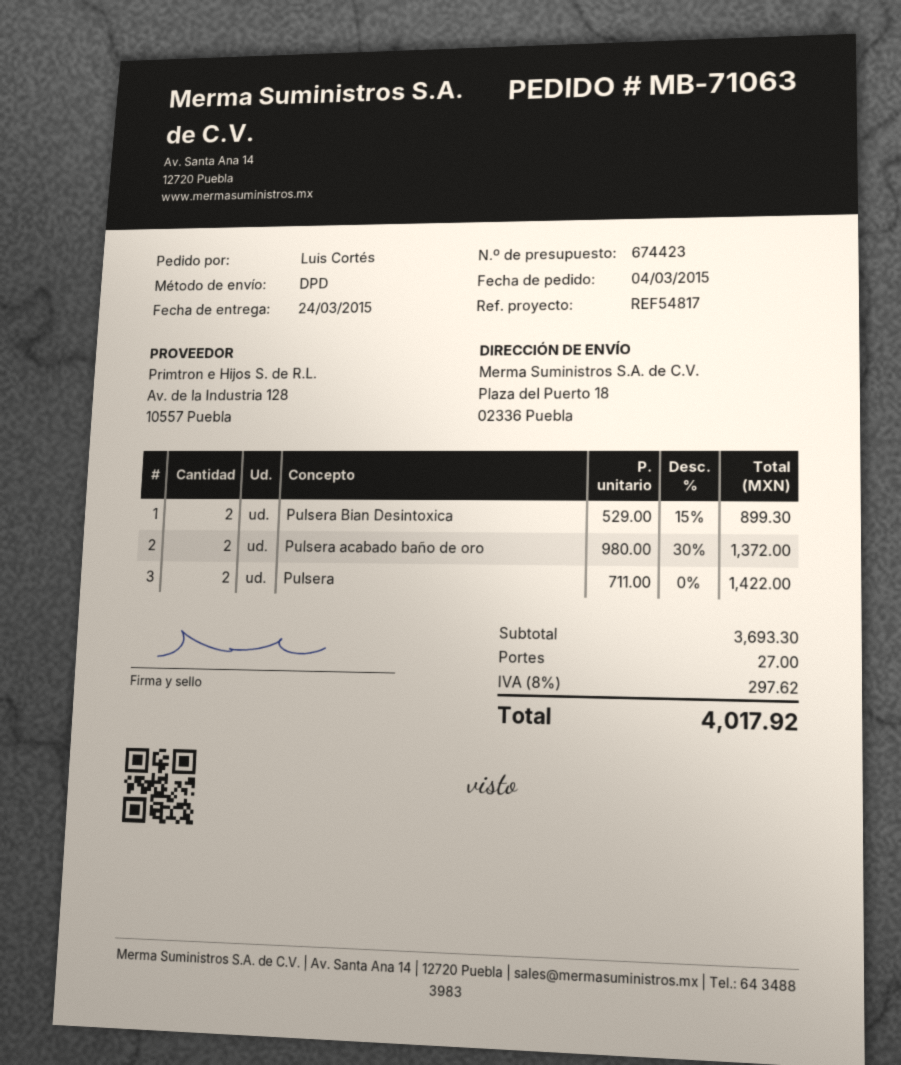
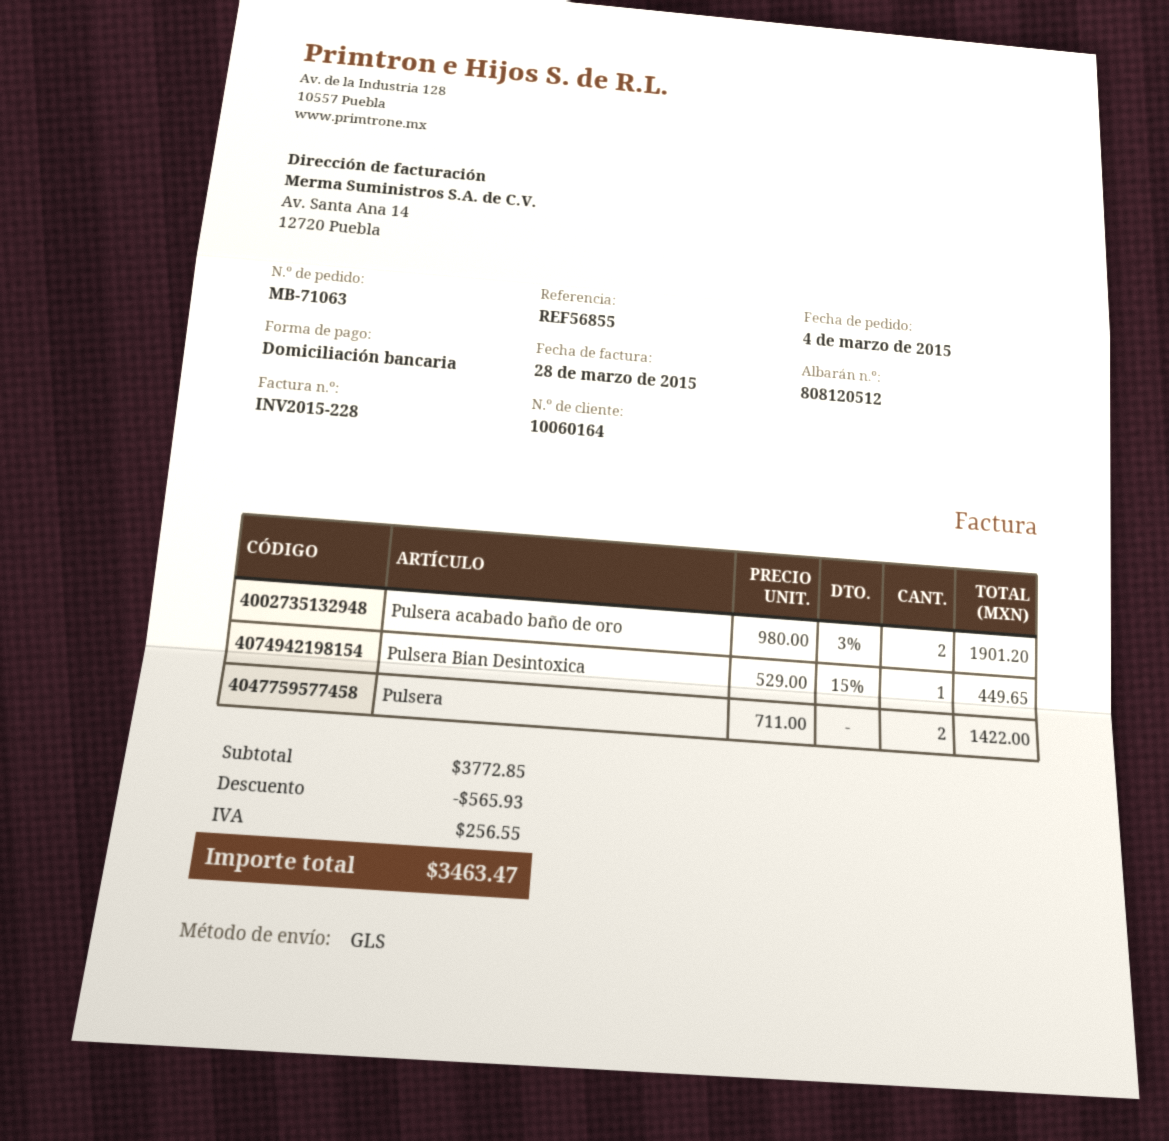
reference: REF54817 -> REF56855
shipping method: DPD -> GLS
Pulsera Bian Desintoxica: 2 x 529.00 - 15% = 899.30 -> 1 x 529.00 - 15% = 449.65
Pulsera acabado baño de oro: 2 x 980.00 - 30% = 1372.00 -> 2 x 980.00 - 3% = 1901.20
subtotal: 3693.30 -> 3772.85
discount: none -> 565.93
shipping: 27.00 -> none
tax: 297.62 -> 256.55
total: 4017.92 -> 3463.47

